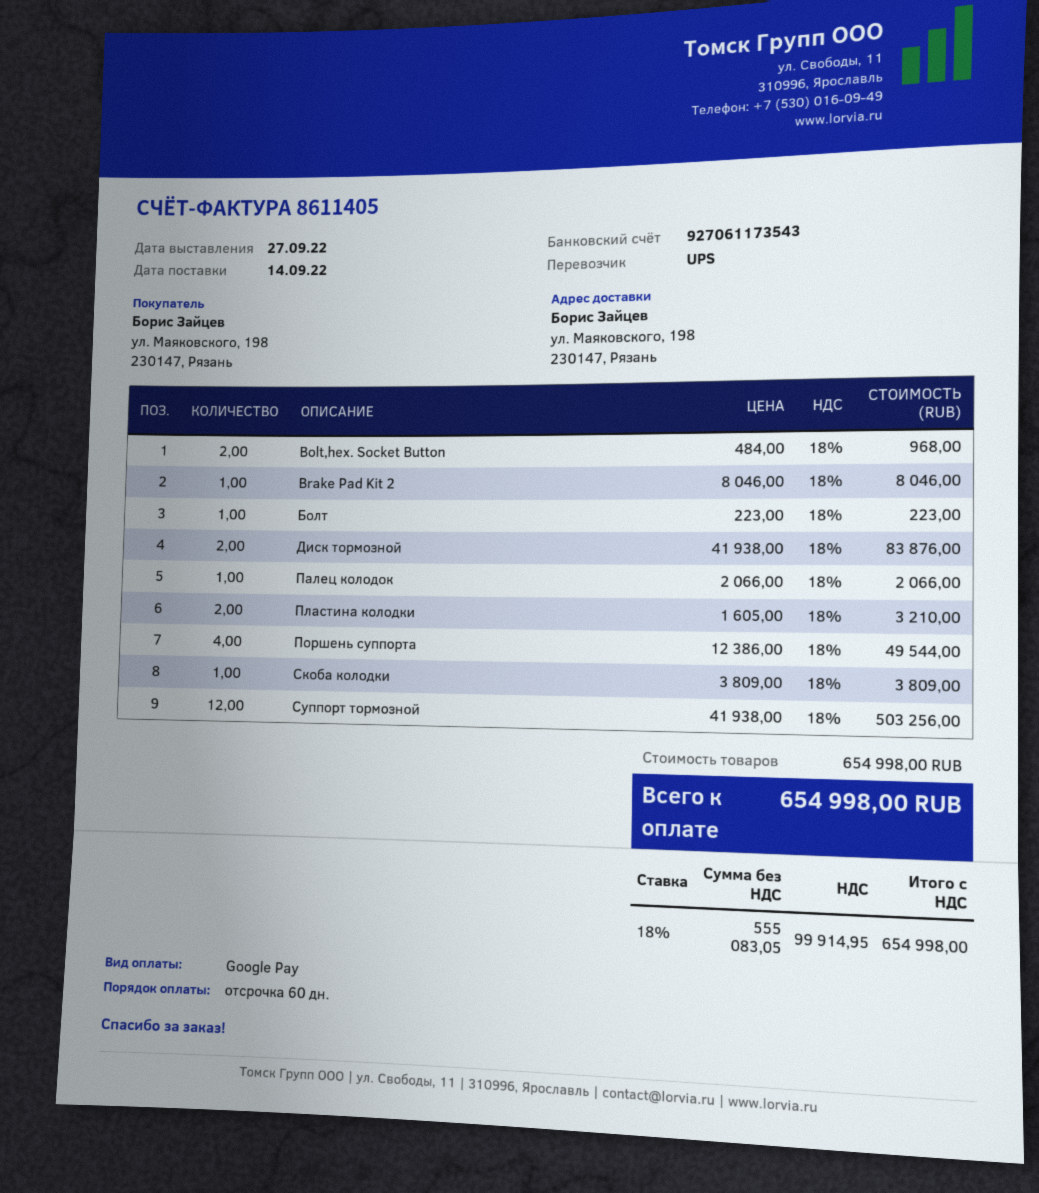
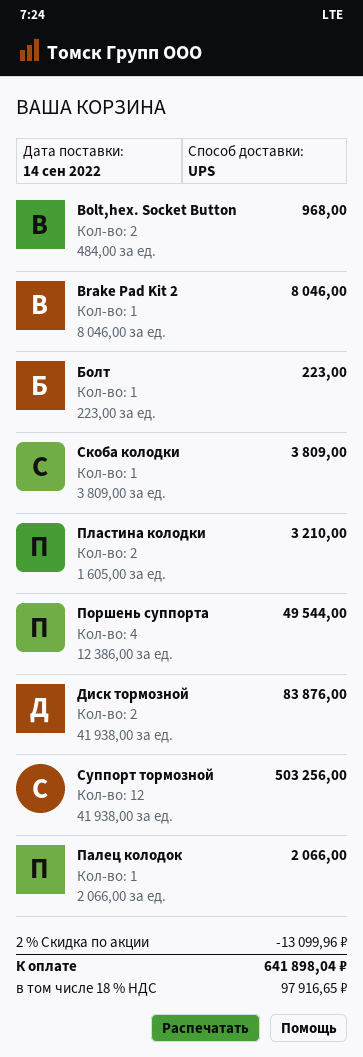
discount: none -> 2% = 13099.96
tax: 18% = 99914.95 -> 18% = 97916.65
total: 654998.00 -> 641898.04

